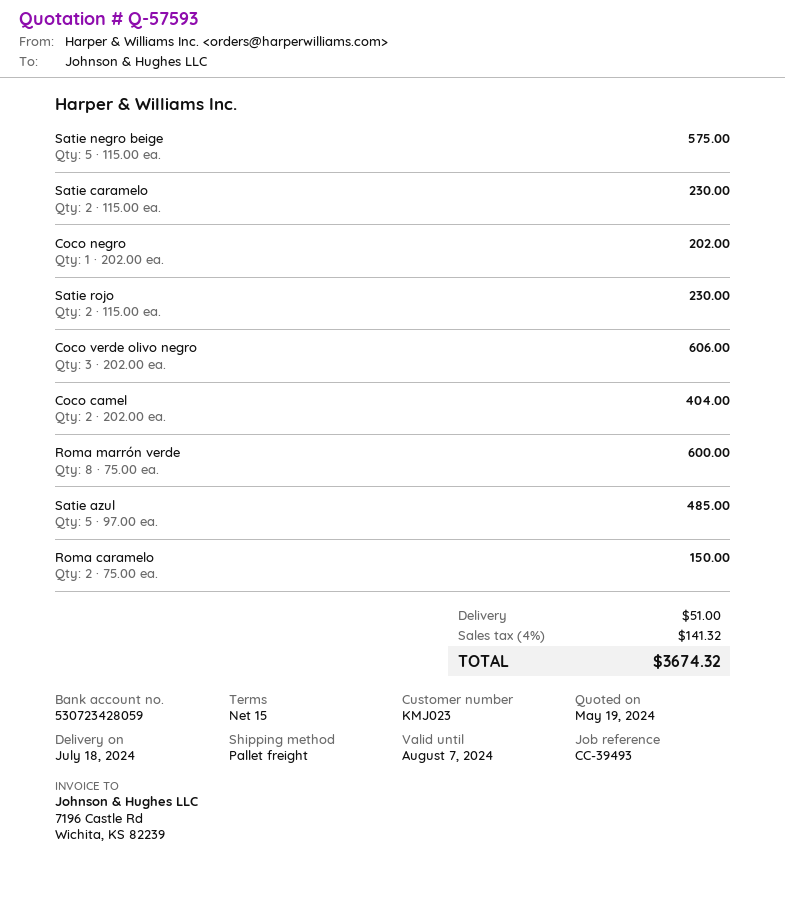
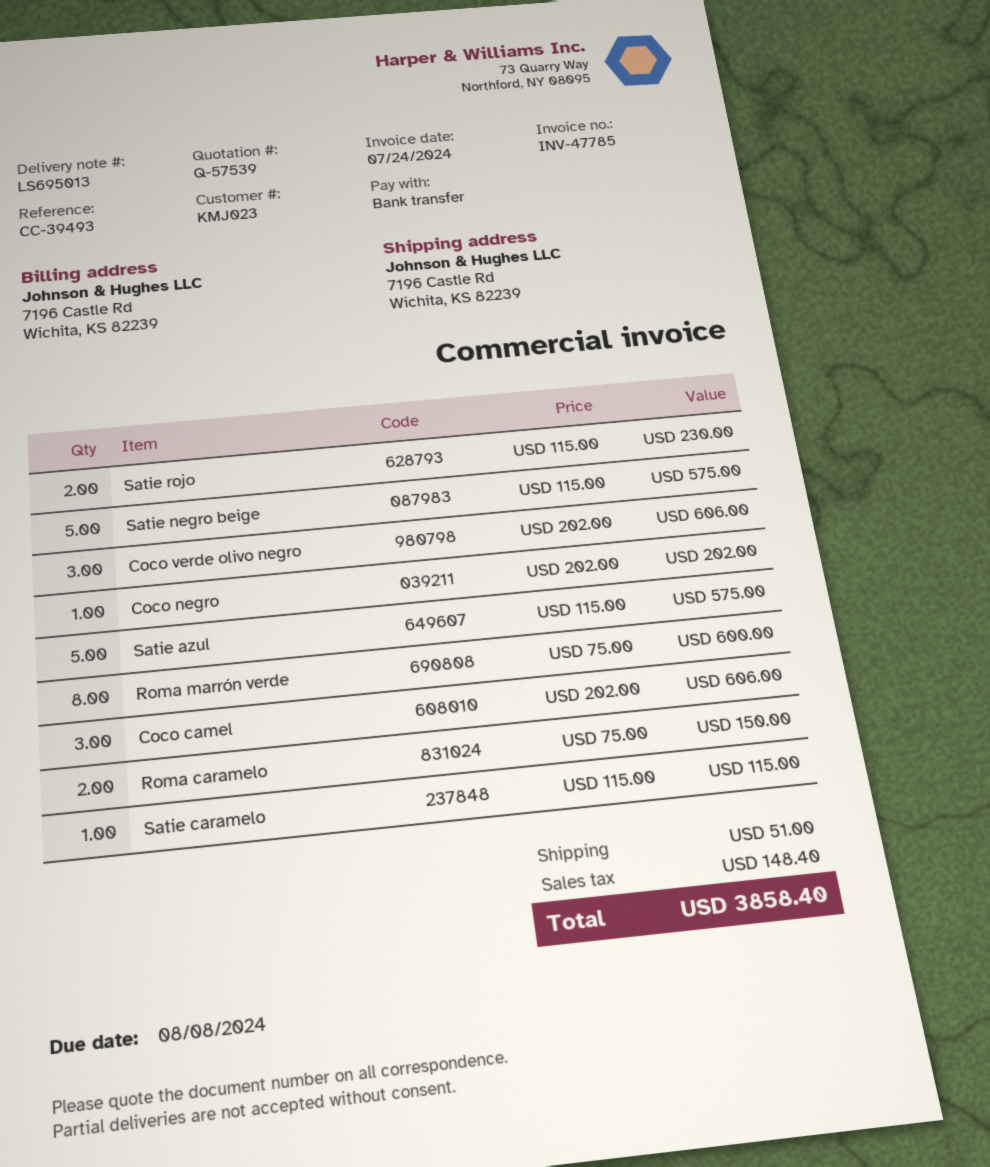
quote number: Q-57593 -> Q-57539
Satie caramelo: 2 x 115.00 = 230.00 -> 1 x 115.00 = 115.00
Coco camel: 2 x 202.00 = 404.00 -> 3 x 202.00 = 606.00
Satie azul: 5 x 97.00 = 485.00 -> 5 x 115.00 = 575.00
tax: 141.32 -> 148.40
total: 3674.32 -> 3858.40

